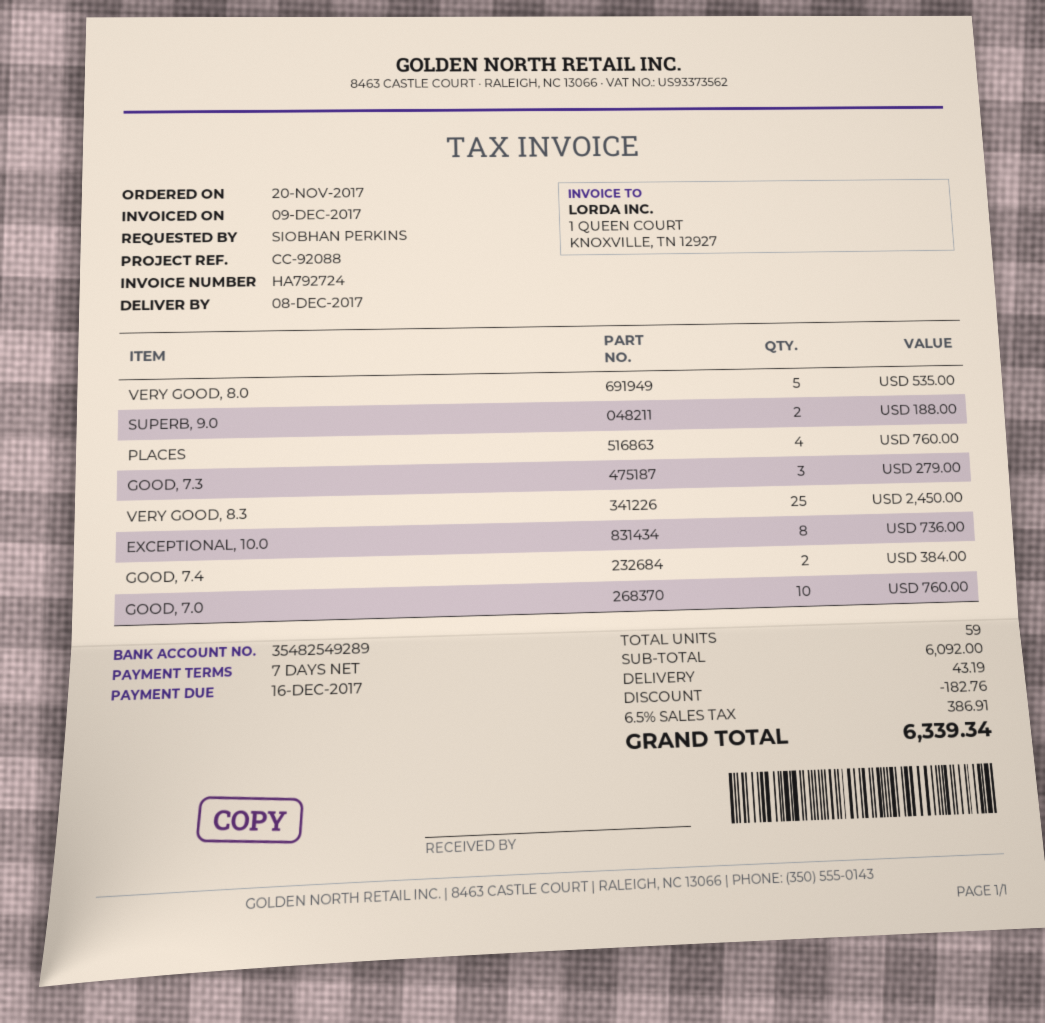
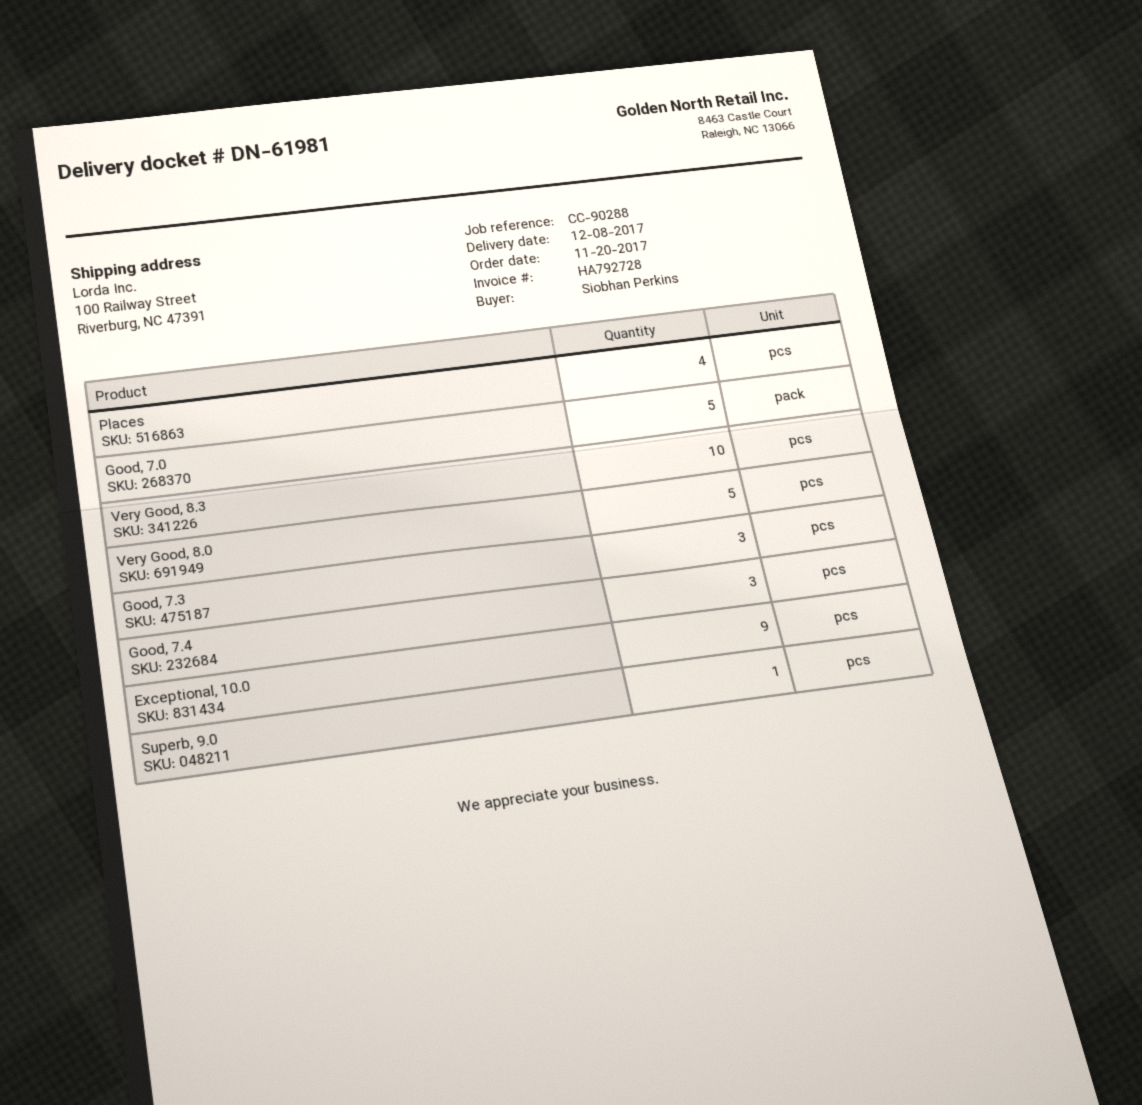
invoice number: HA792724 -> HA792728
reference: CC-92088 -> CC-90288
SUPERB, 9.0: 2 -> 1
VERY GOOD, 8.3: 25 -> 10
EXCEPTIONAL, 10.0: 8 -> 9
GOOD, 7.4: 2 -> 3
GOOD, 7.0: 10 -> 5

